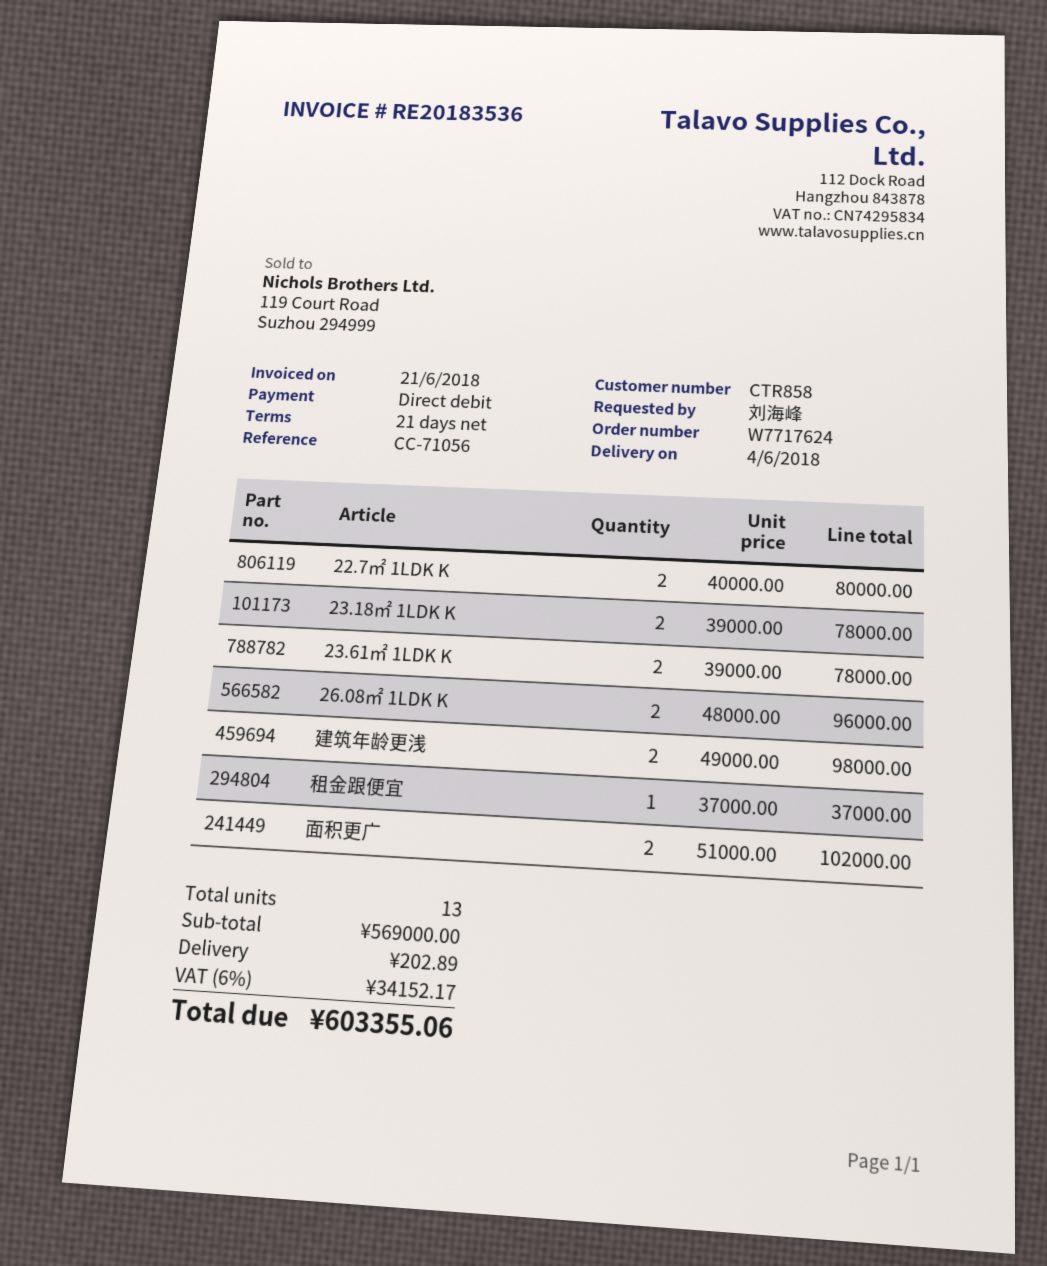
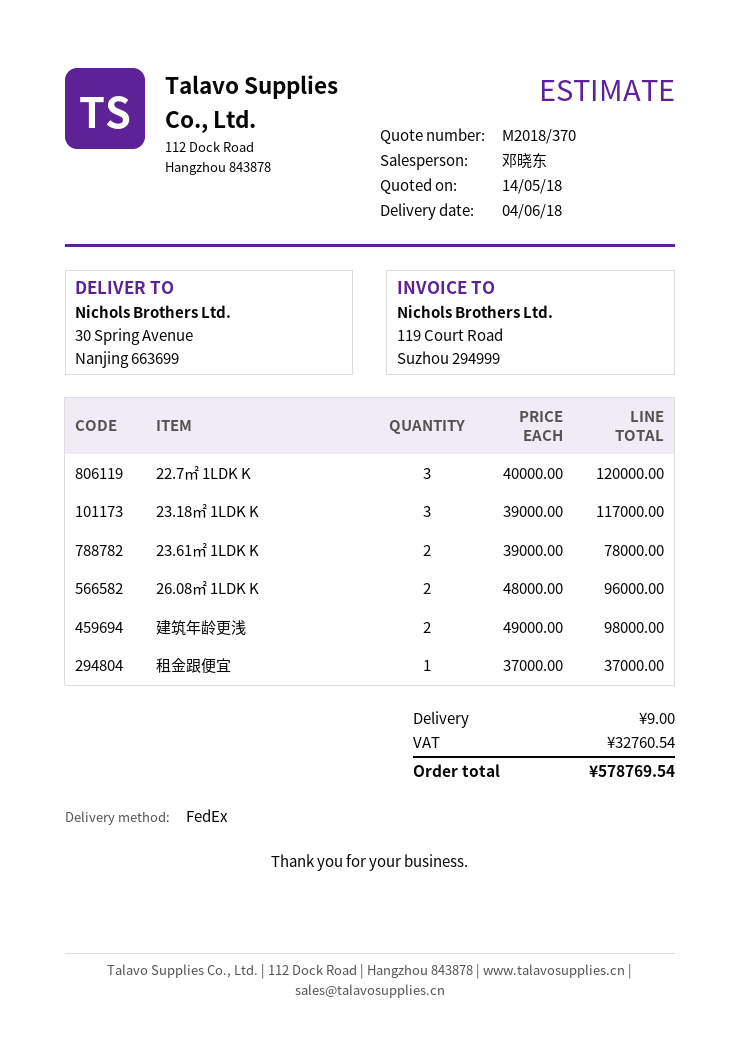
22.7㎡ 1LDK K: 2 x 40000.00 = 80000.00 -> 3 x 40000.00 = 120000.00
23.18㎡ 1LDK K: 2 x 39000.00 = 78000.00 -> 3 x 39000.00 = 117000.00
面积更广: 2 x 51000.00 = 102000.00 -> none
shipping: 202.89 -> 9.00
tax: 34152.17 -> 32760.54
total: 603355.06 -> 578769.54

